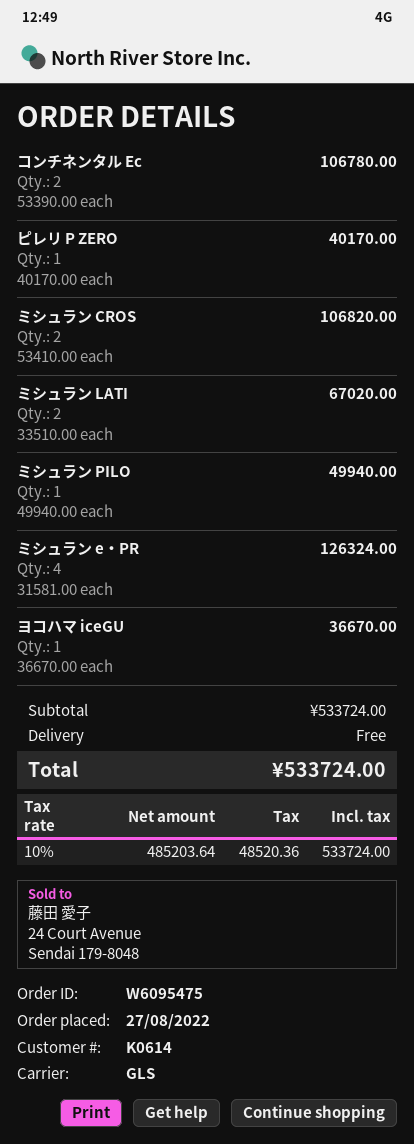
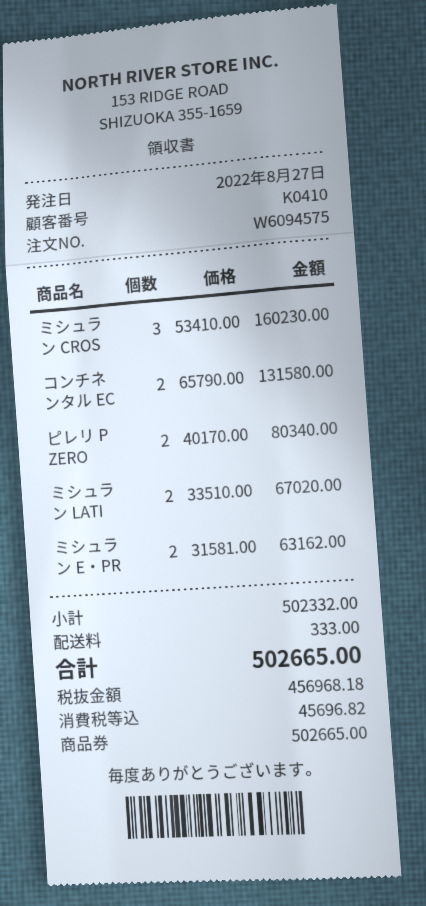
order number: W6095475 -> W6094575
customer number: K0614 -> K0410
コンチネンタル Ec: 2 x 53390.00 = 106780.00 -> 2 x 65790.00 = 131580.00
ピレリ P ZERO: 1 x 40170.00 = 40170.00 -> 2 x 40170.00 = 80340.00
ミシュラン CROS: 2 x 53410.00 = 106820.00 -> 3 x 53410.00 = 160230.00
ミシュラン PILO: 1 x 49940.00 = 49940.00 -> none
ミシュラン e・PR: 4 x 31581.00 = 126324.00 -> 2 x 31581.00 = 63162.00
ヨコハマ iceGU: 1 x 36670.00 = 36670.00 -> none
subtotal: 533724.00 -> 502332.00
shipping: 0.00 -> 333.00
net: 485203.64 -> 456968.18
tax: 48520.36 -> 45696.82
total: 533724.00 -> 502665.00

